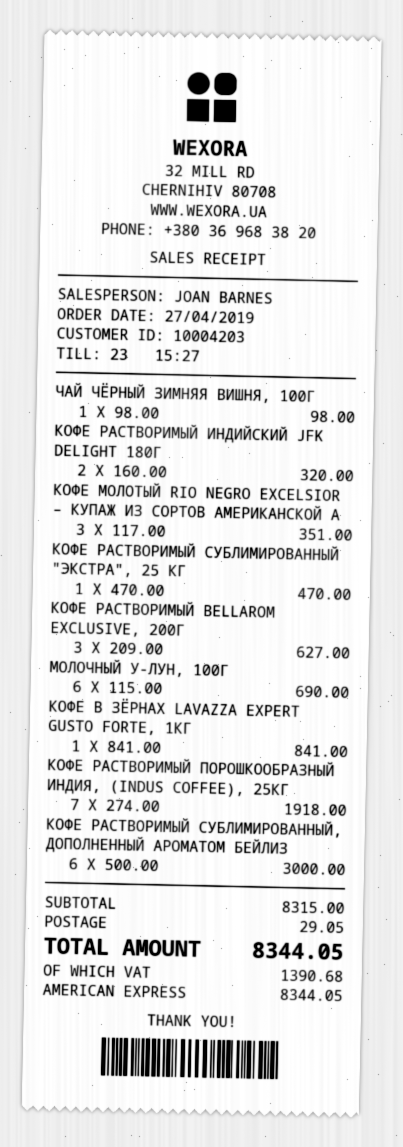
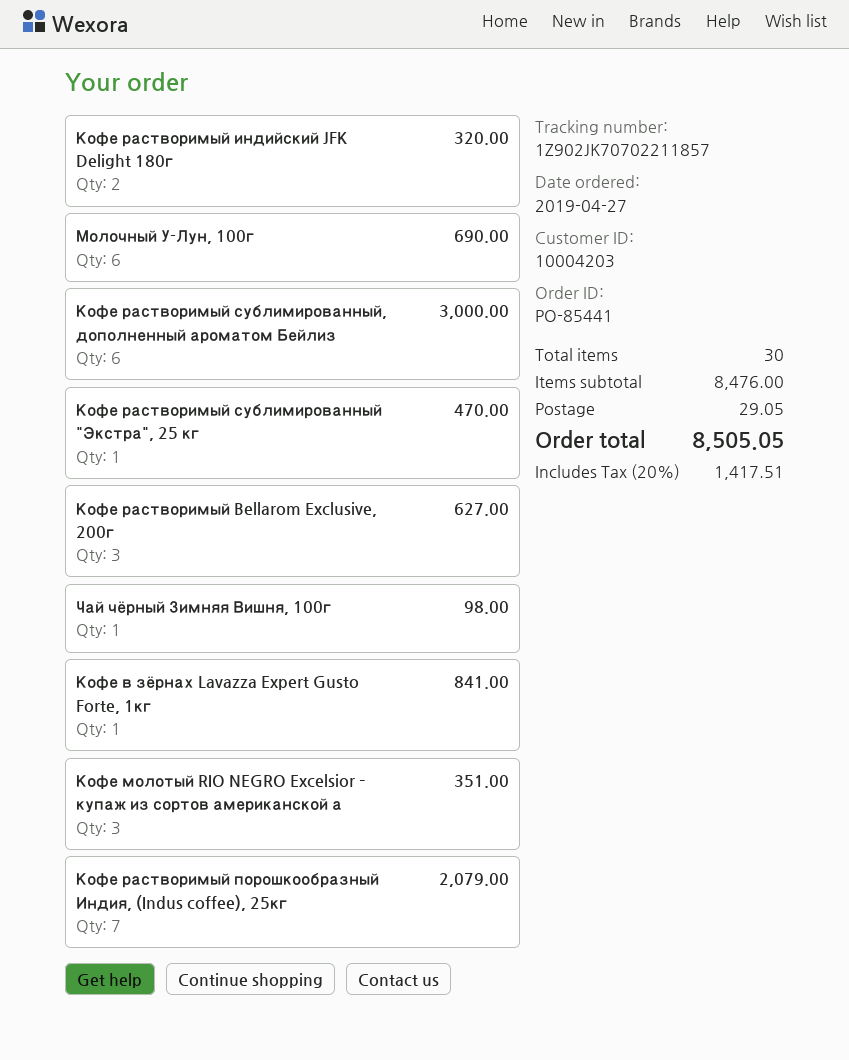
КОФЕ РАСТВОРИМЫЙ ПОРОШКООБРАЗНЫЙ ИНДИЯ, (INDUS COFFEE), 25КГ: 7 for 1918.00 -> 7 for 2079.00
subtotal: 8315.00 -> 8476.00
tax: 1390.68 -> 1417.51
total: 8344.05 -> 8505.05

